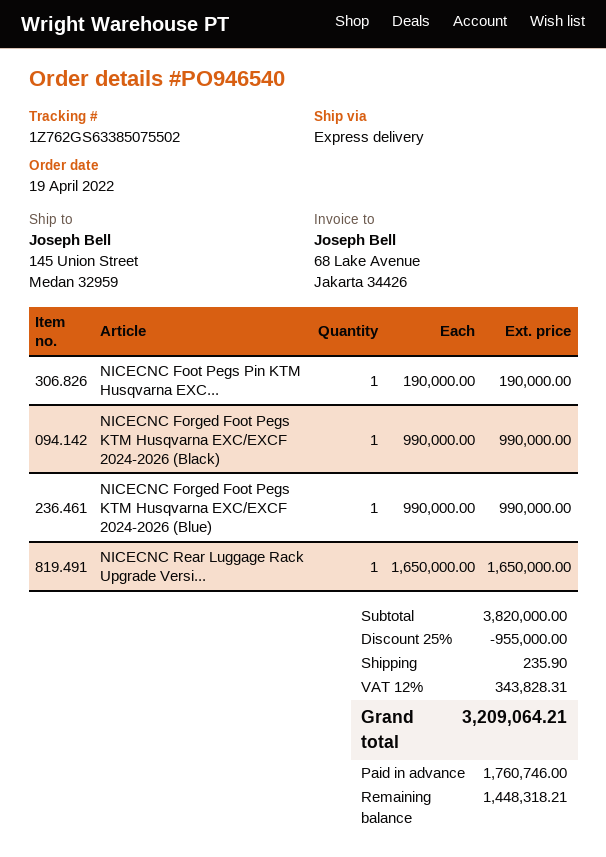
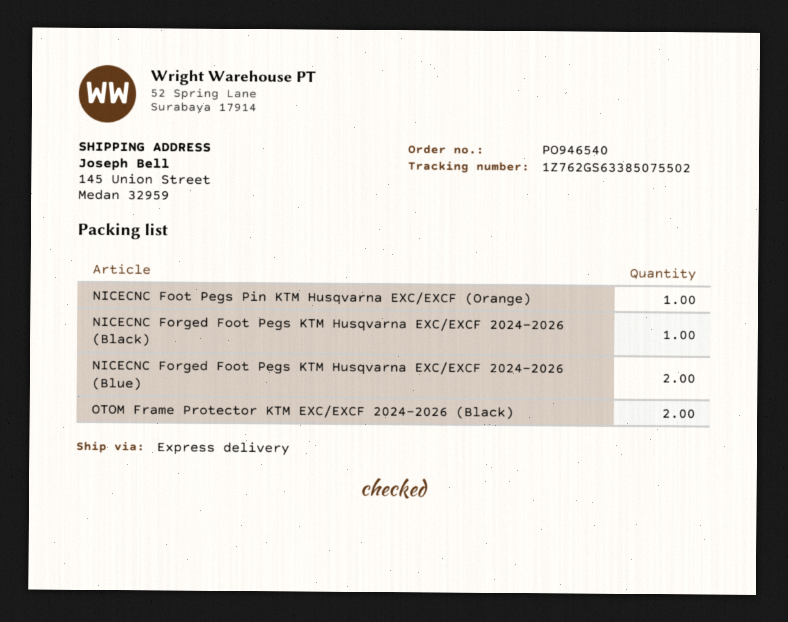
NICECNC Forged Foot Pegs KTM Husqvarna EXC/EXCF 2024-2026 (Blue): 1 -> 2
NICECNC Rear Luggage Rack Upgrade Versi...: 1 -> none
OTOM Frame Protector KTM EXC/EXCF 2024-2026 (Black): none -> 2

